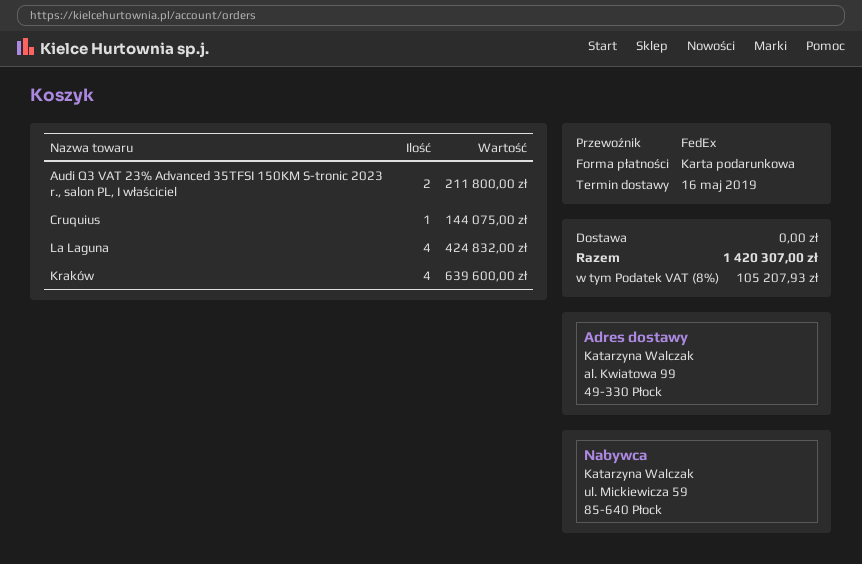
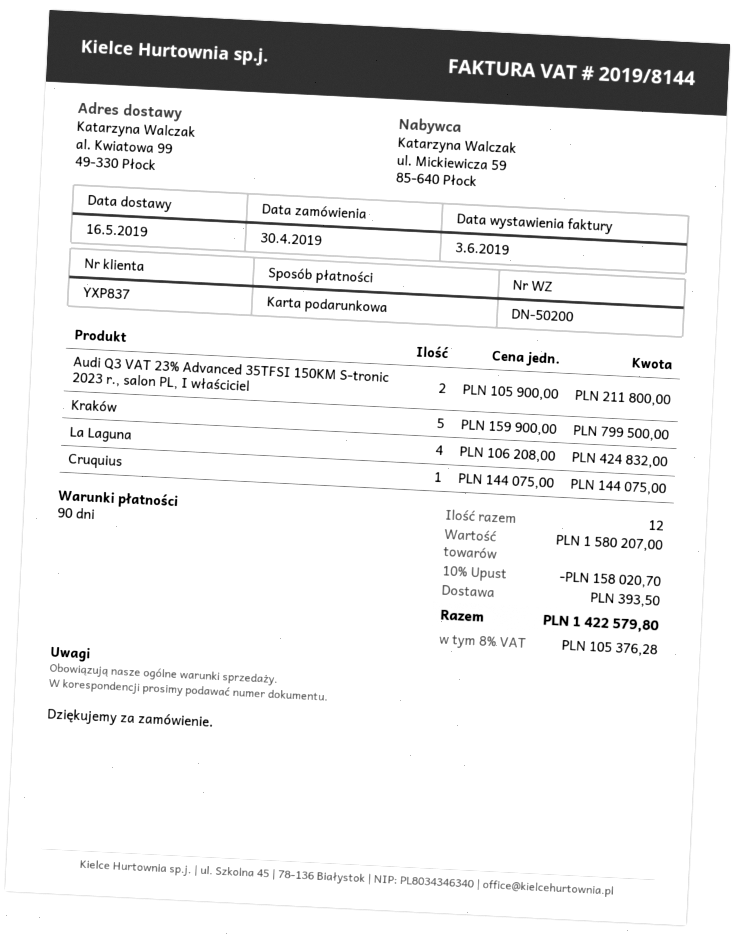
Kraków: 4 for 639600.00 -> 5 for 799500.00
discount: none -> 10% = 158020.70
shipping: 0.00 -> 393.50
tax: 8% = 105207.93 -> 8% = 105376.28
total: 1420307.00 -> 1422579.80

